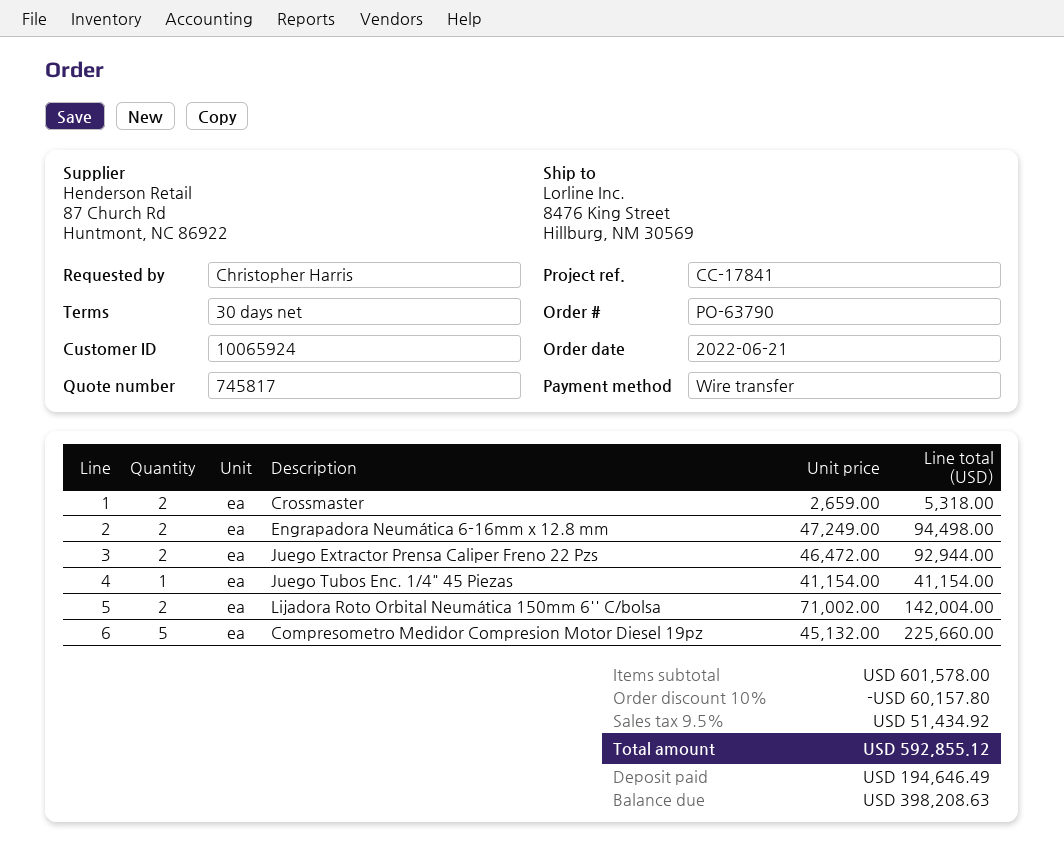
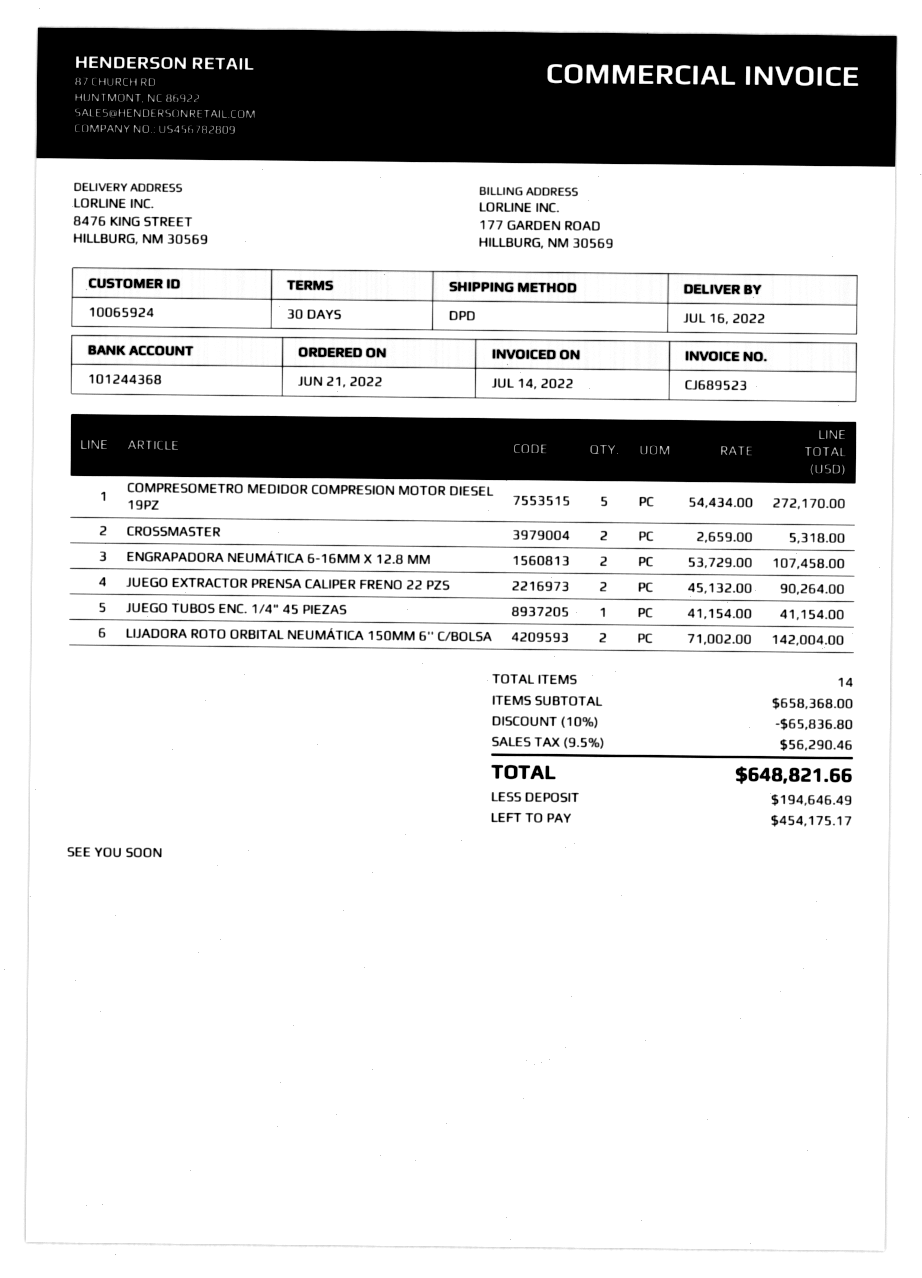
Engrapadora Neumática 6-16mm x 12.8 mm: 2 x 47249.00 = 94498.00 -> 2 x 53729.00 = 107458.00
Juego Extractor Prensa Caliper Freno 22 Pzs: 2 x 46472.00 = 92944.00 -> 2 x 45132.00 = 90264.00
Compresometro Medidor Compresion Motor Diesel 19pz: 5 x 45132.00 = 225660.00 -> 5 x 54434.00 = 272170.00
subtotal: 601578.00 -> 658368.00
discount: 10% = 60157.80 -> 10% = 65836.80
tax: 9.5% = 51434.92 -> 9.5% = 56290.46
total: 592855.12 -> 648821.66
balance: 398208.63 -> 454175.17

